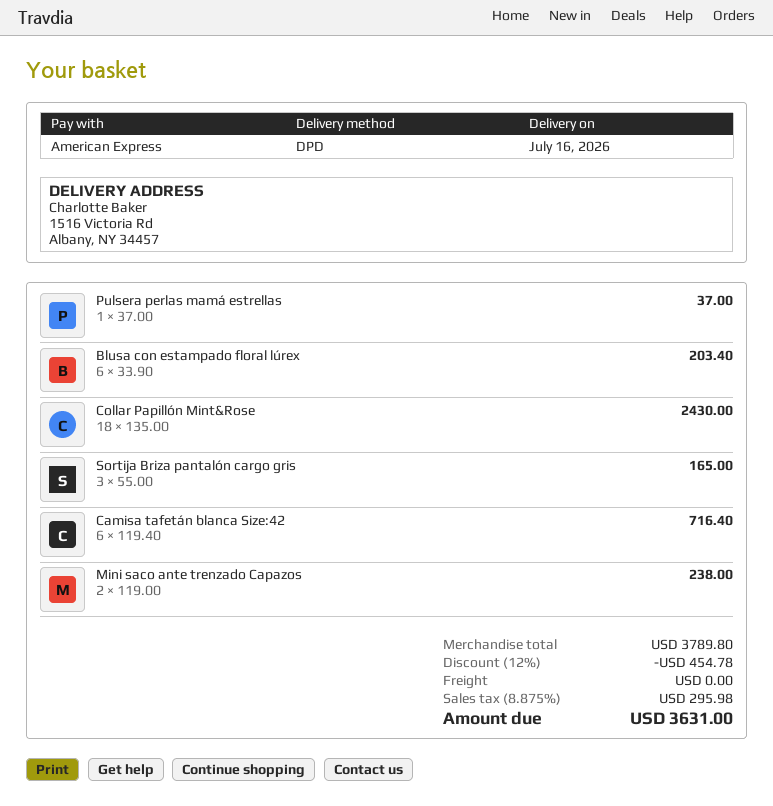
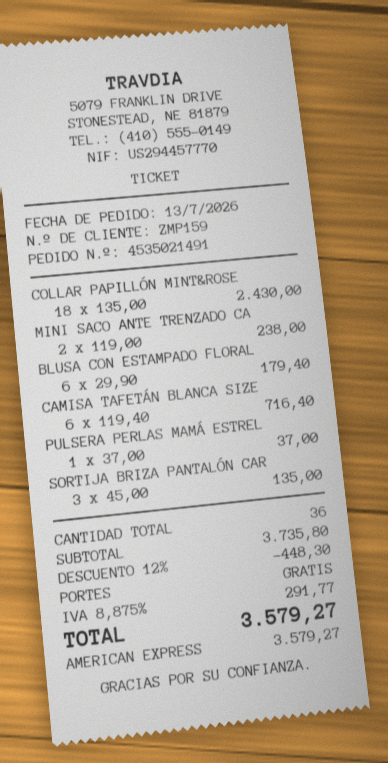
Blusa con estampado floral lúrex: 6 x 33.90 = 203.40 -> 6 x 29.90 = 179.40
Sortija Briza pantalón cargo gris: 3 x 55.00 = 165.00 -> 3 x 45.00 = 135.00
subtotal: 3789.80 -> 3735.80
discount: 12% = 454.78 -> 12% = 448.30
tax: 8.875% = 295.98 -> 8.875% = 291.77
total: 3631.00 -> 3579.27

